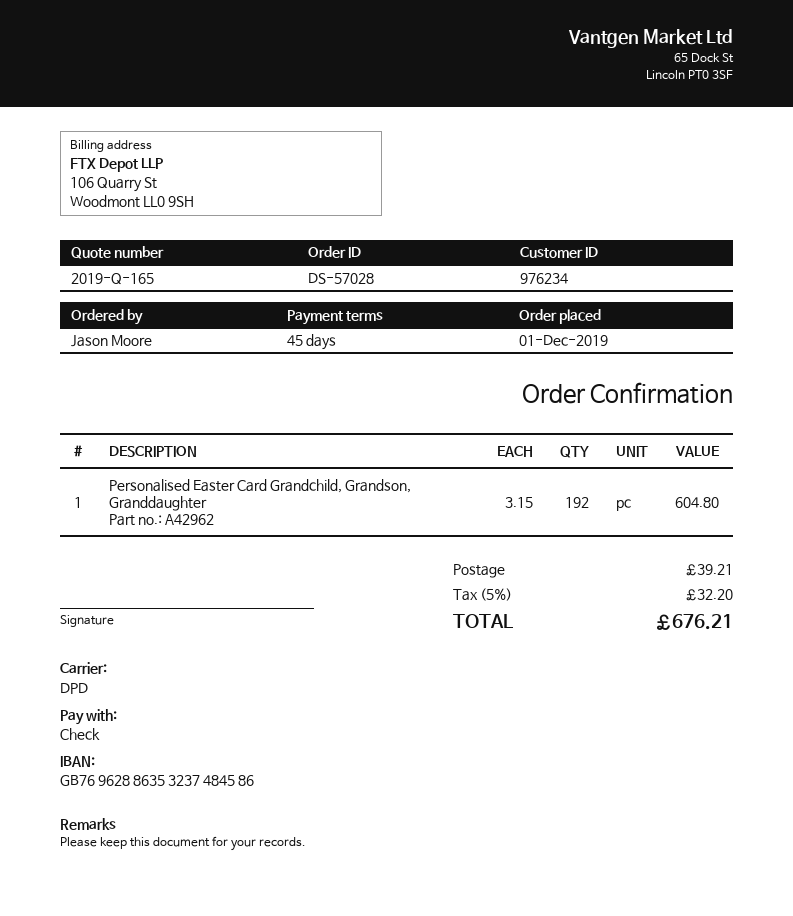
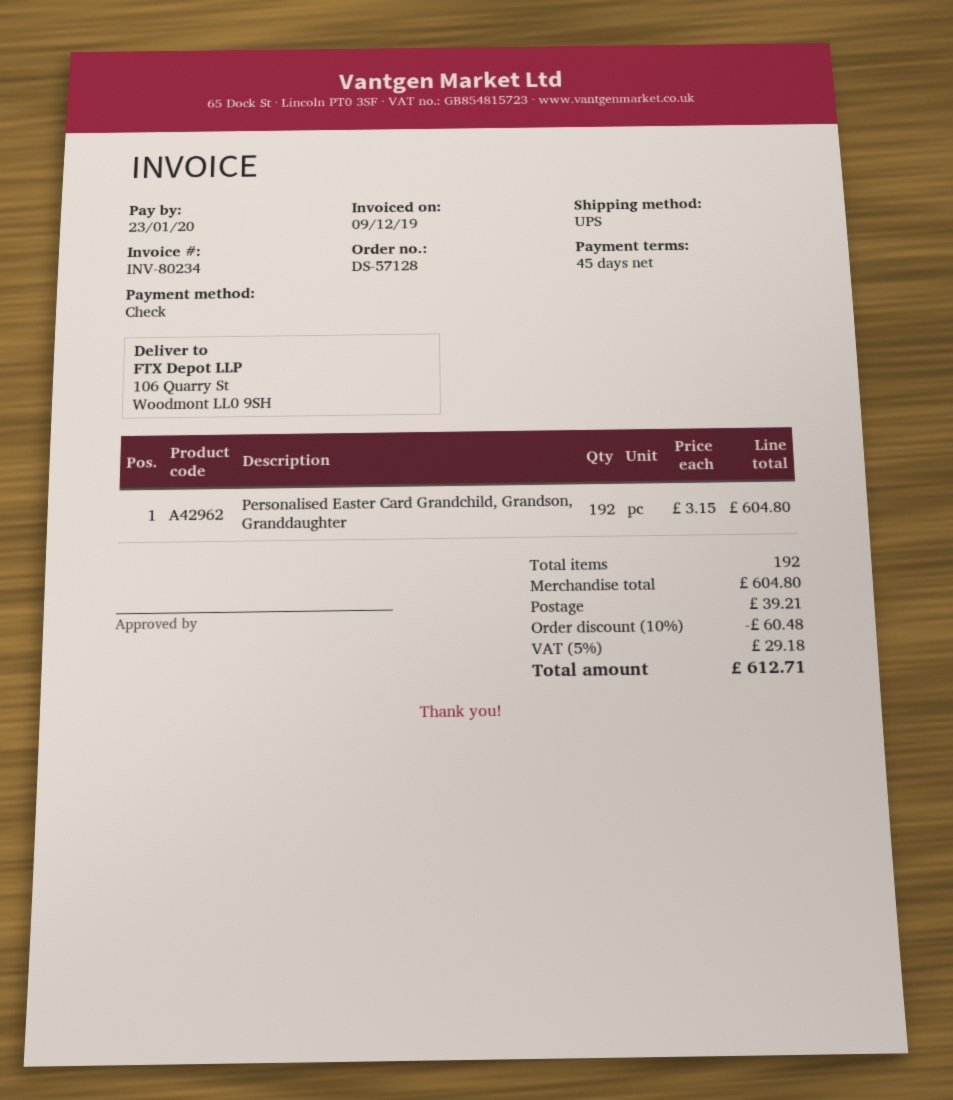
order number: DS-57028 -> DS-57128
shipping method: DPD -> UPS
discount: none -> 10% = 60.48
tax: 5% = 32.20 -> 5% = 29.18
total: 676.21 -> 612.71

